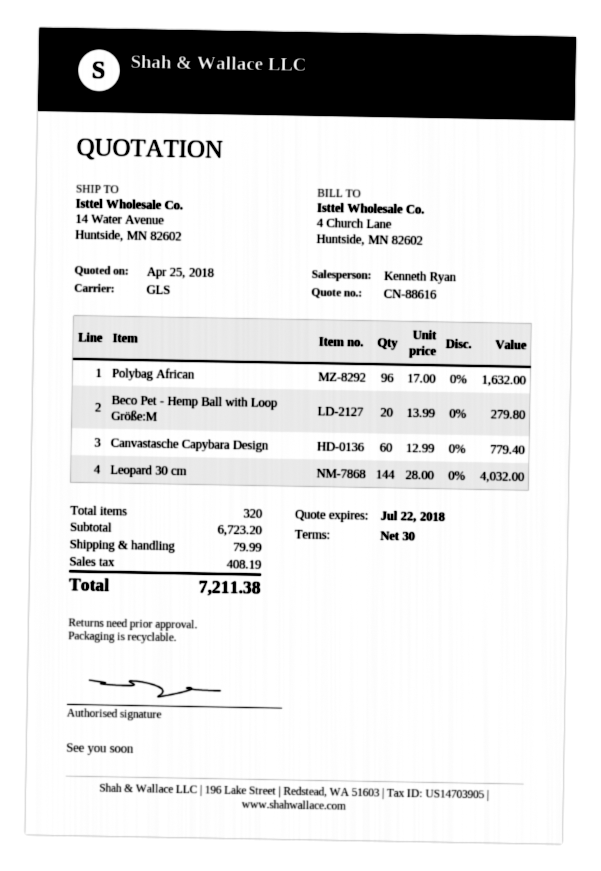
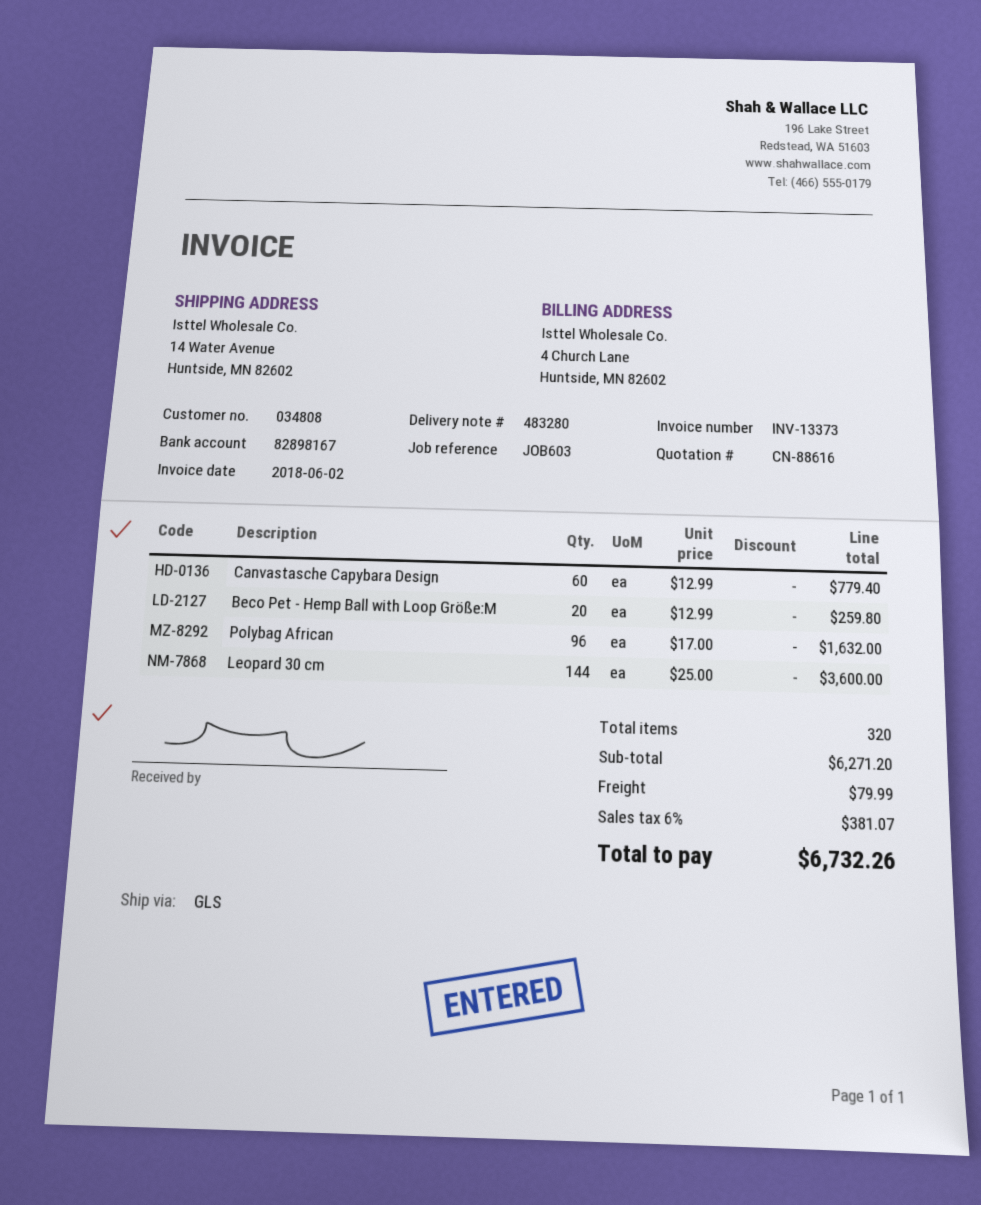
Beco Pet - Hemp Ball with Loop Größe:M: 20 x 13.99 = 279.80 -> 20 x 12.99 = 259.80
Leopard 30 cm: 144 x 28.00 = 4032.00 -> 144 x 25.00 = 3600.00
subtotal: 6723.20 -> 6271.20
tax: 408.19 -> 381.07
total: 7211.38 -> 6732.26

